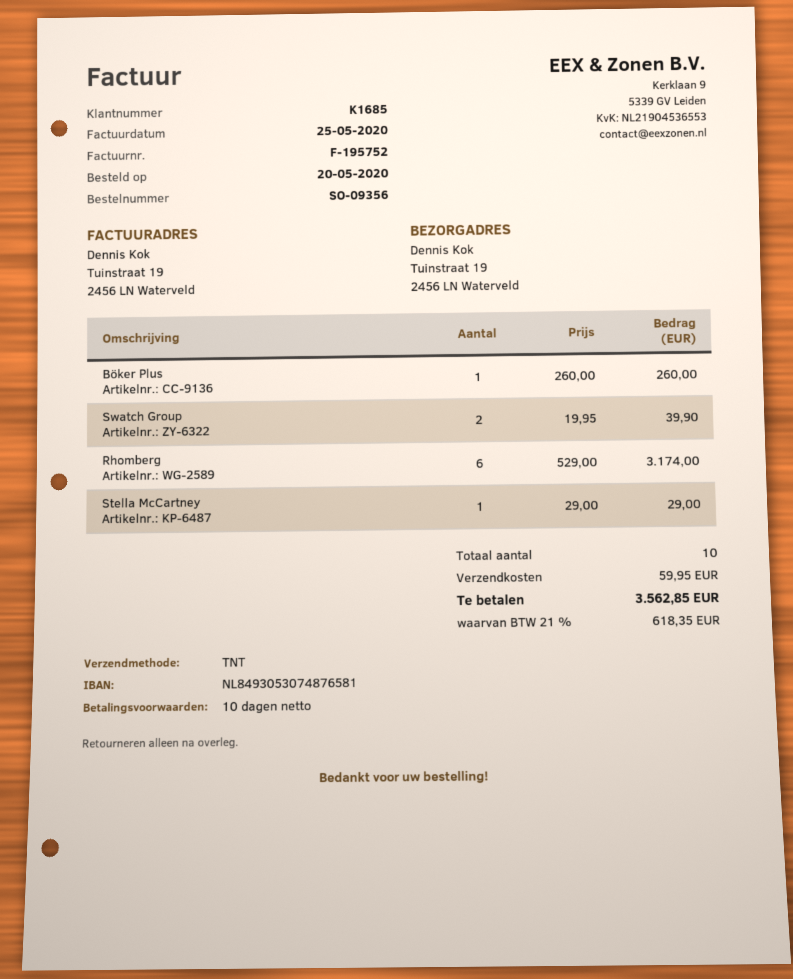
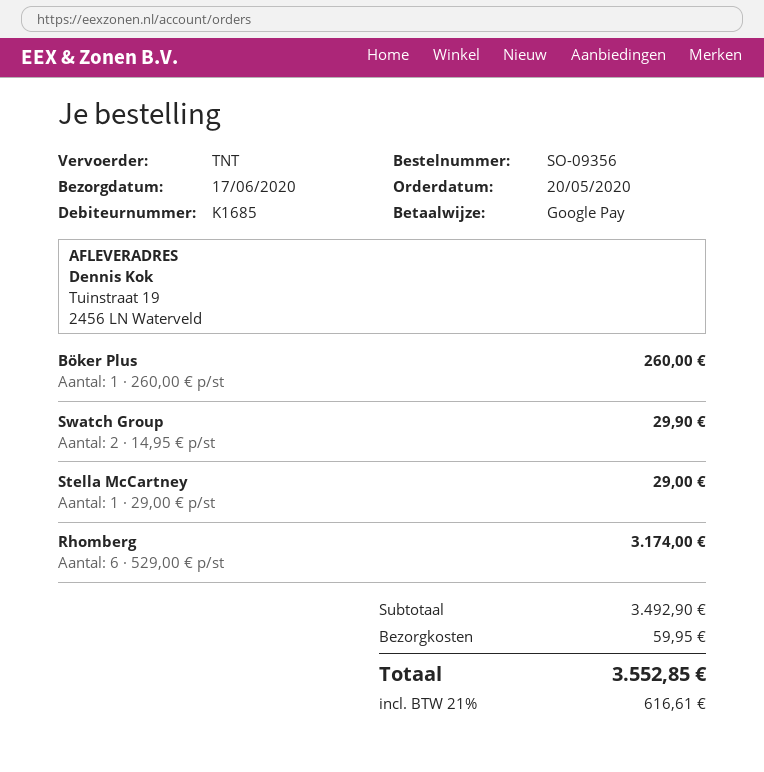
Swatch Group: 2 x 19.95 = 39.90 -> 2 x 14.95 = 29.90
tax: 21% = 618.35 -> 21% = 616.61
total: 3562.85 -> 3552.85

